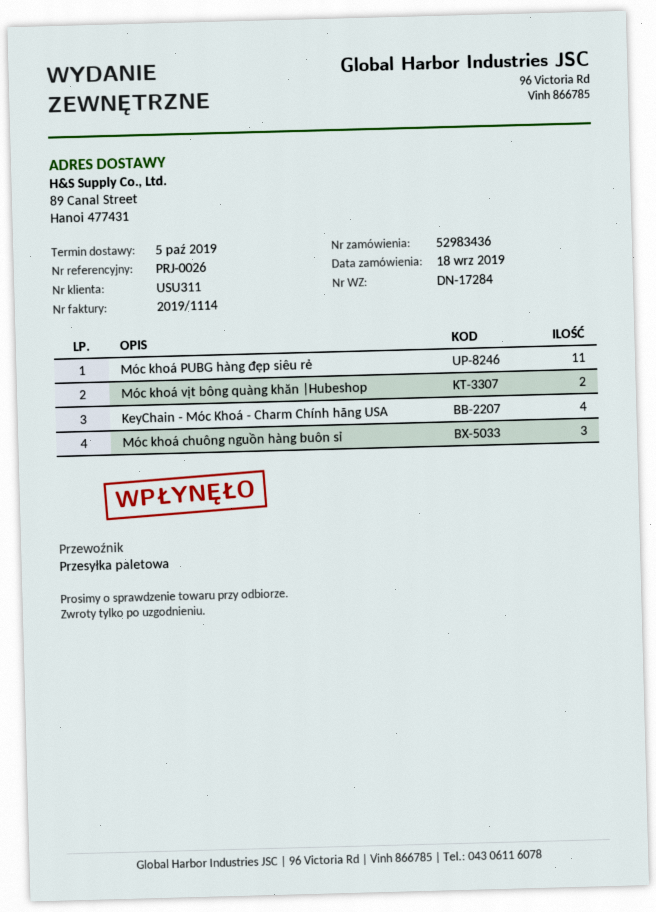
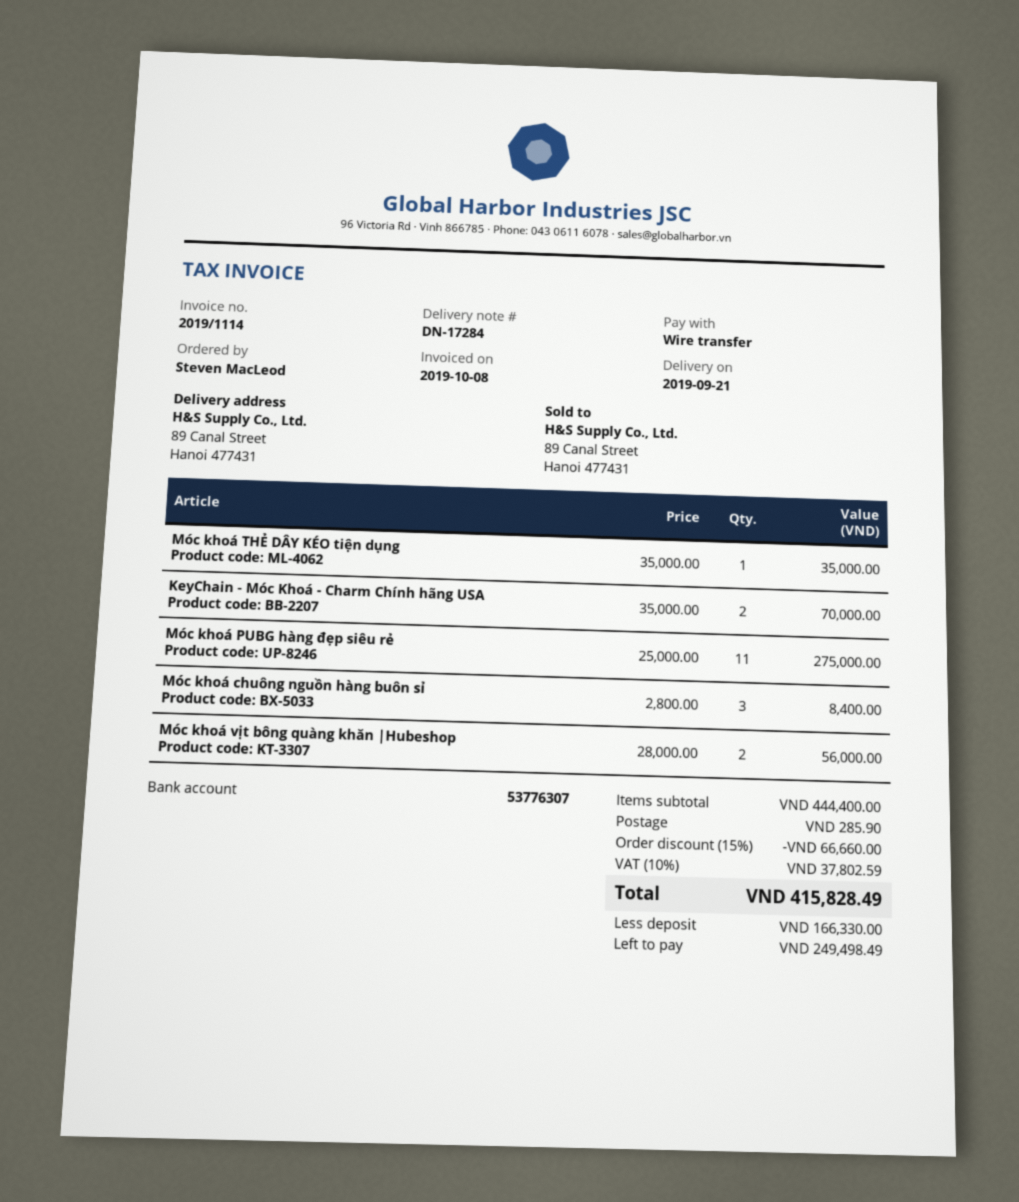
delivery date: 2019-10-05 -> 2019-09-21
KeyChain - Móc Khoá - Charm Chính hãng USA: 4 -> 2
Móc khoá THẺ DÂY KÉO tiện dụng: none -> 1

